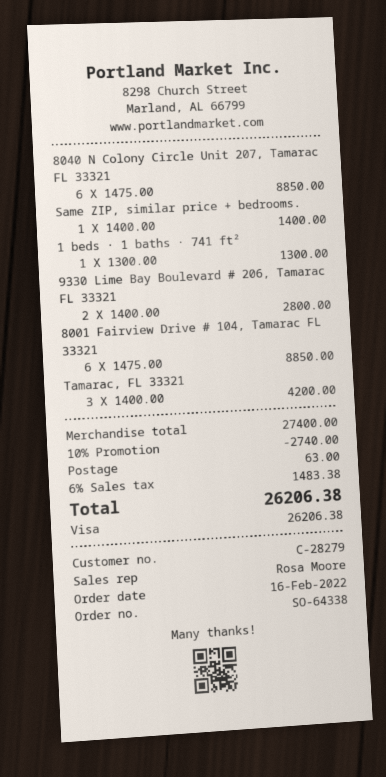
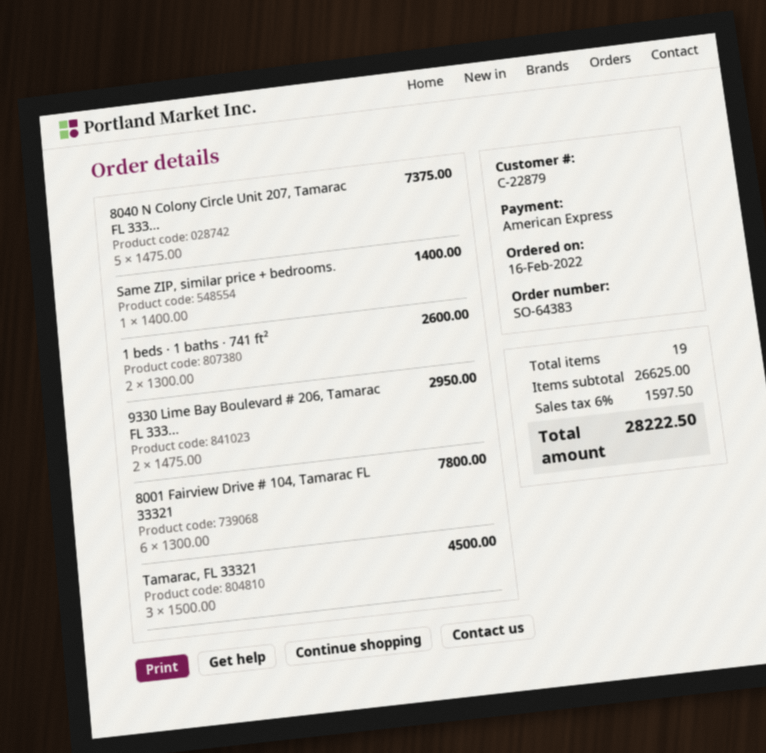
order number: SO-64338 -> SO-64383
customer number: C-28279 -> C-22879
payment method: Visa -> American Express
8040 N Colony Circle Unit 207, Tamarac FL 33321: 6 x 1475.00 = 8850.00 -> 5 x 1475.00 = 7375.00
1 beds · 1 baths · 741 ft²: 1 x 1300.00 = 1300.00 -> 2 x 1300.00 = 2600.00
9330 Lime Bay Boulevard # 206, Tamarac FL 33321: 2 x 1400.00 = 2800.00 -> 2 x 1475.00 = 2950.00
8001 Fairview Drive # 104, Tamarac FL 33321: 6 x 1475.00 = 8850.00 -> 6 x 1300.00 = 7800.00
Tamarac, FL 33321: 3 x 1400.00 = 4200.00 -> 3 x 1500.00 = 4500.00
subtotal: 27400.00 -> 26625.00
discount: 10% = 2740.00 -> none
shipping: 63.00 -> none
tax: 6% = 1483.38 -> 6% = 1597.50
total: 26206.38 -> 28222.50

